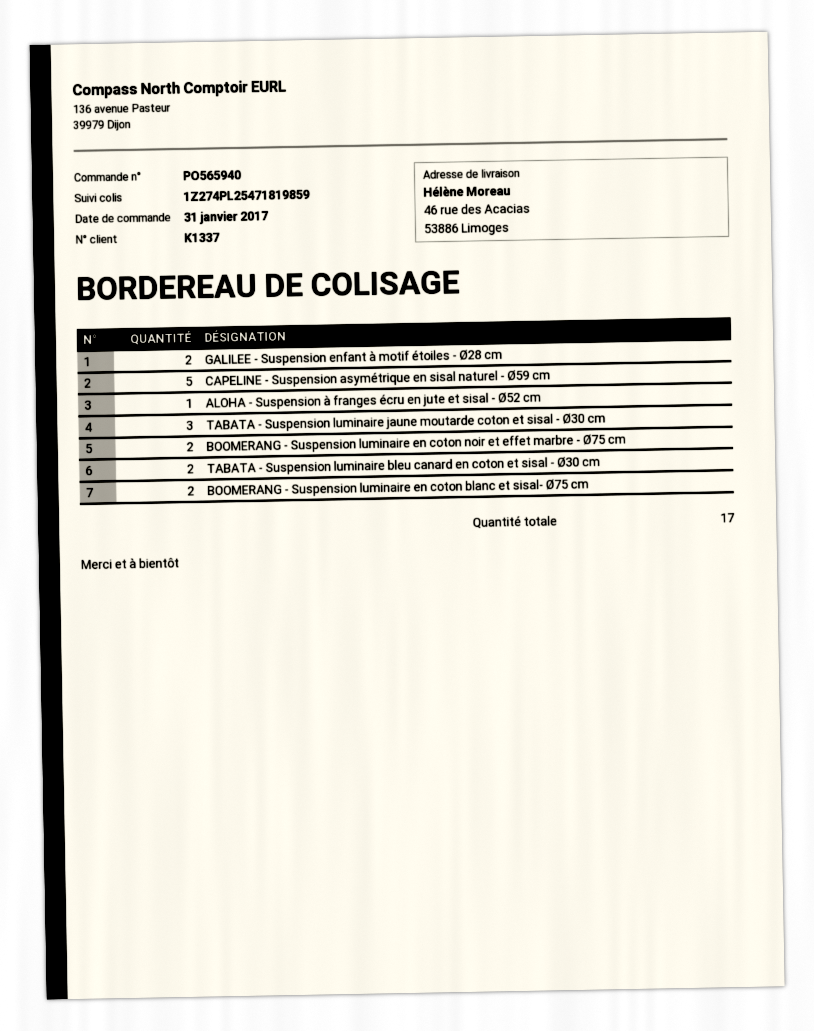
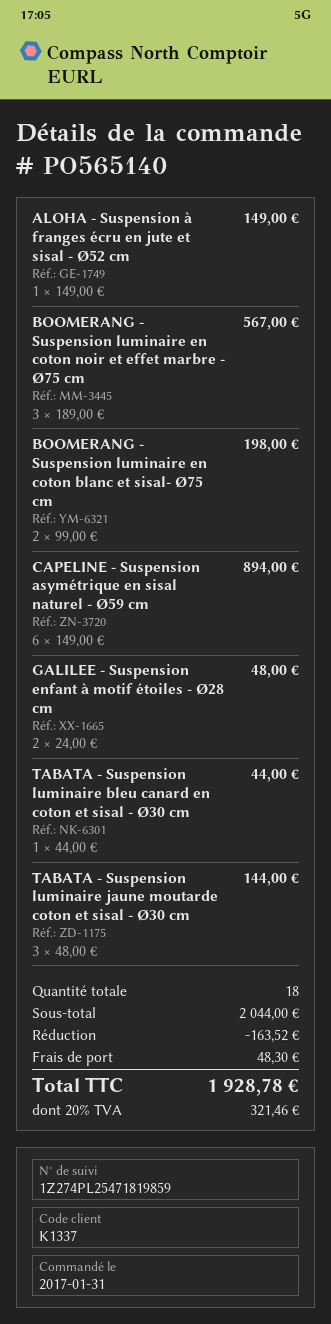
order number: PO565940 -> PO565140
CAPELINE - Suspension asymétrique en sisal naturel - Ø59 cm: 5 -> 6
BOOMERANG - Suspension luminaire en coton noir et effet marbre - Ø75 cm: 2 -> 3
TABATA - Suspension luminaire bleu canard en coton et sisal - Ø30 cm: 2 -> 1
total quantity: 17 -> 18

